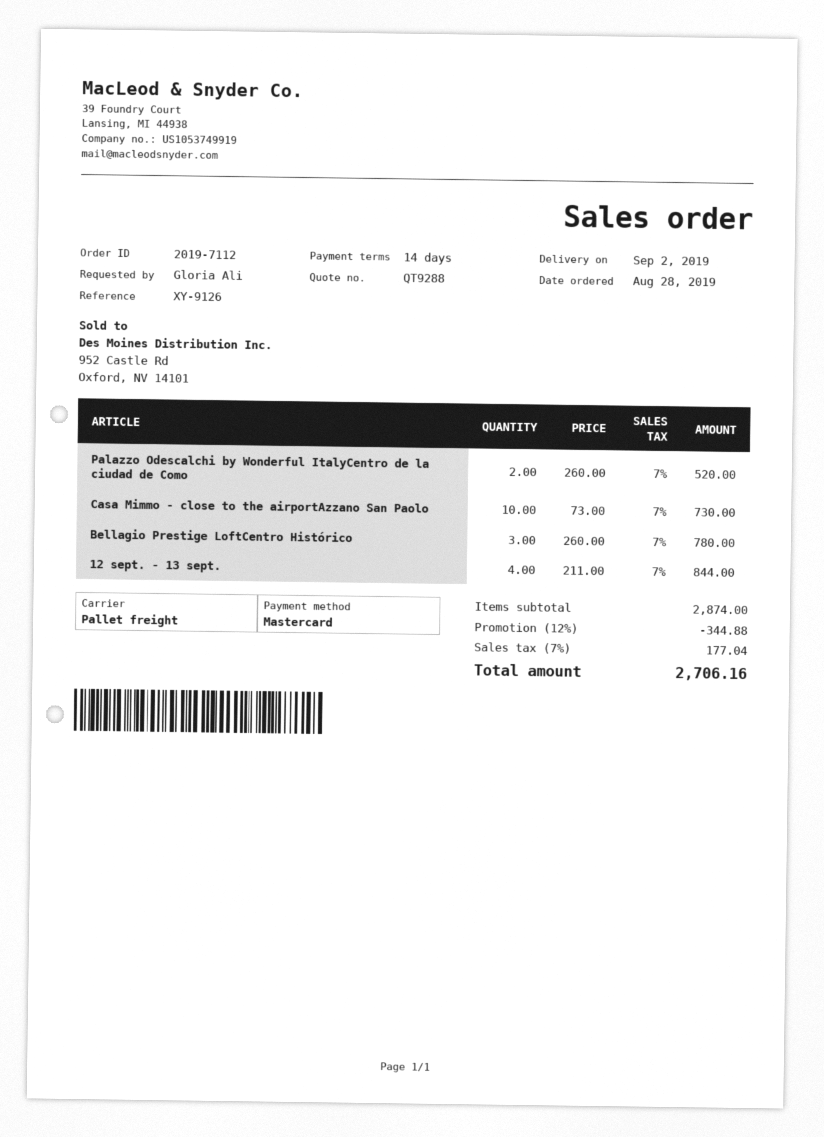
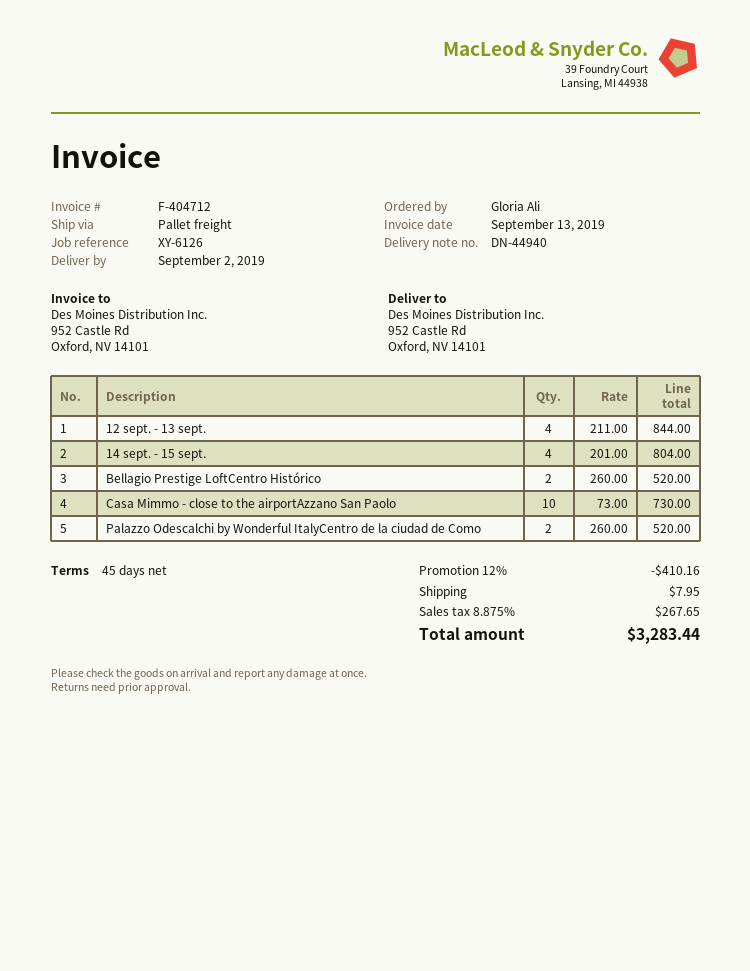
payment terms: 14 days -> 45 days
reference: XY-9126 -> XY-6126
Bellagio Prestige LoftCentro Histórico: 3 x 260.00 = 780.00 -> 2 x 260.00 = 520.00
14 sept. - 15 sept.: none -> 4 x 201.00 = 804.00
discount: 12% = 344.88 -> 12% = 410.16
shipping: none -> 7.95
tax: 7% = 177.04 -> 8.875% = 267.65
total: 2706.16 -> 3283.44

